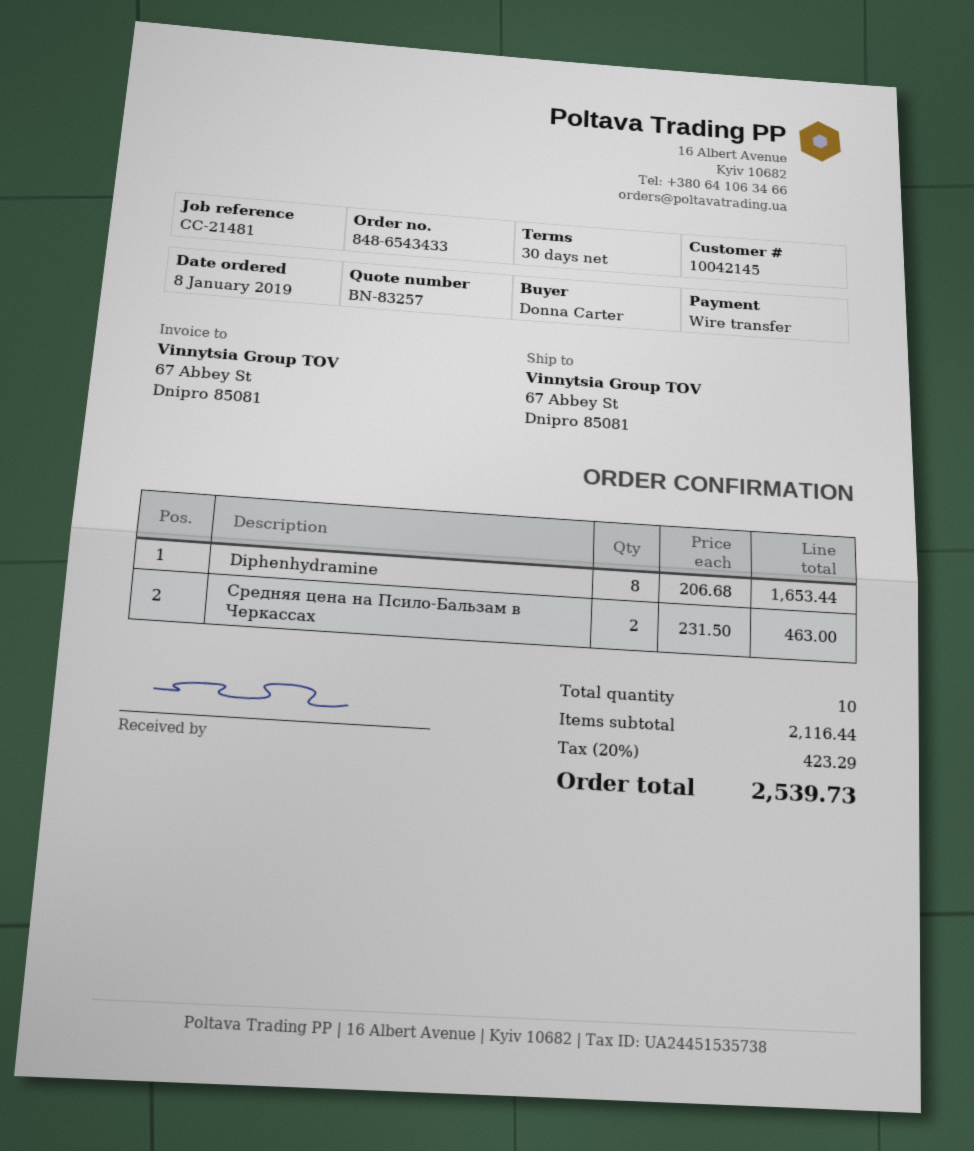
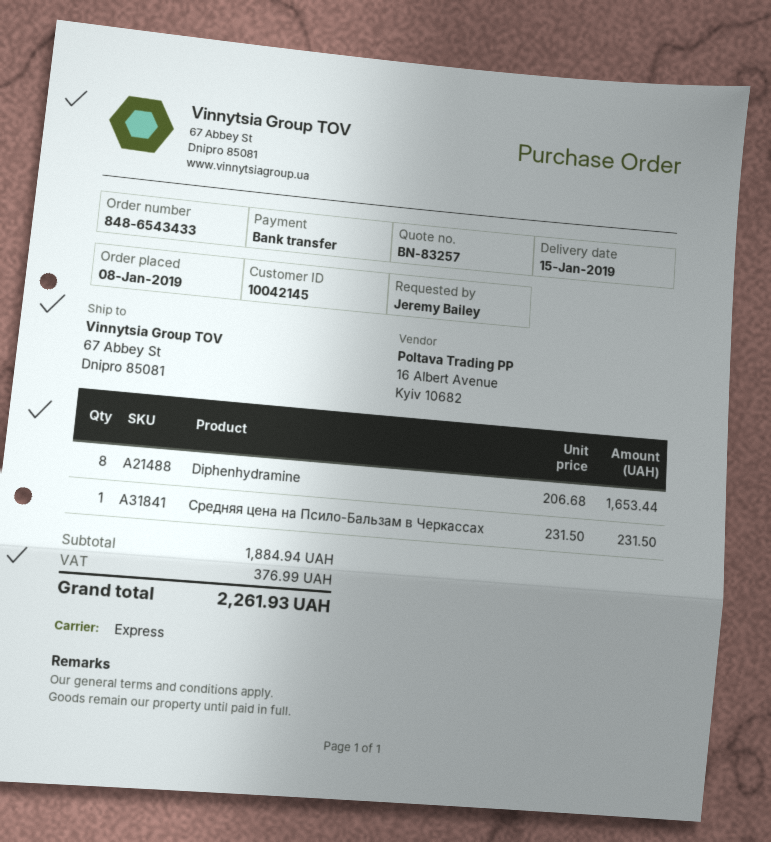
ordered by: Donna Carter -> Jeremy Bailey
Средняя цена на Псило-Бальзам в Черкассах: 2 x 231.50 = 463.00 -> 1 x 231.50 = 231.50
subtotal: 2116.44 -> 1884.94
tax: 423.29 -> 376.99
total: 2539.73 -> 2261.93

